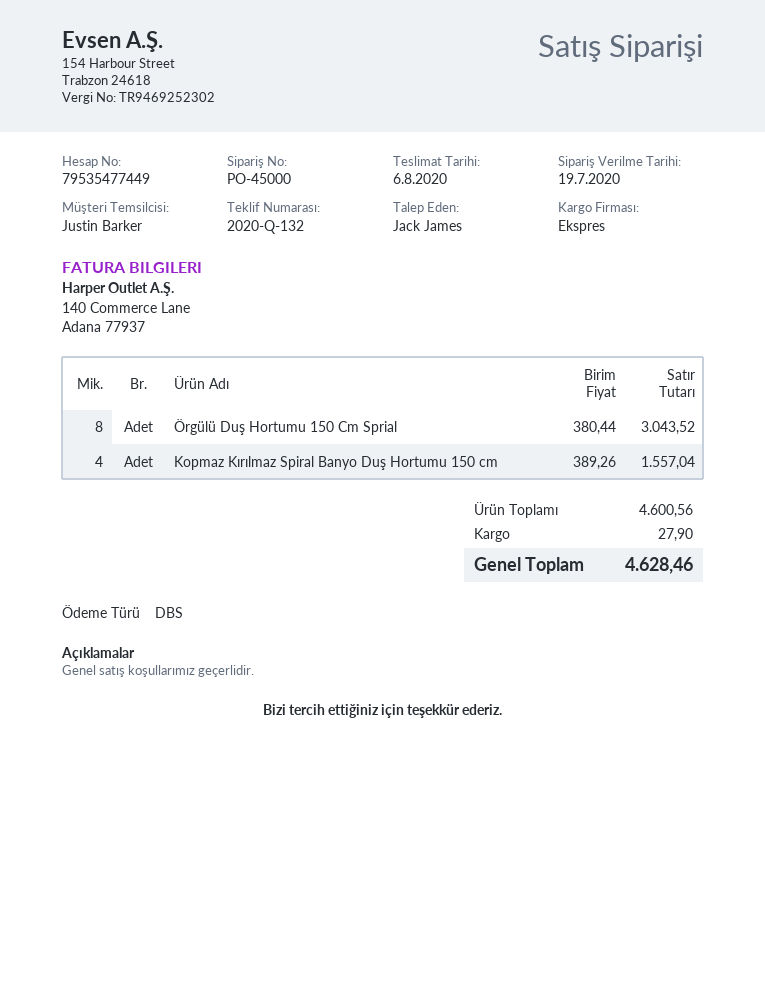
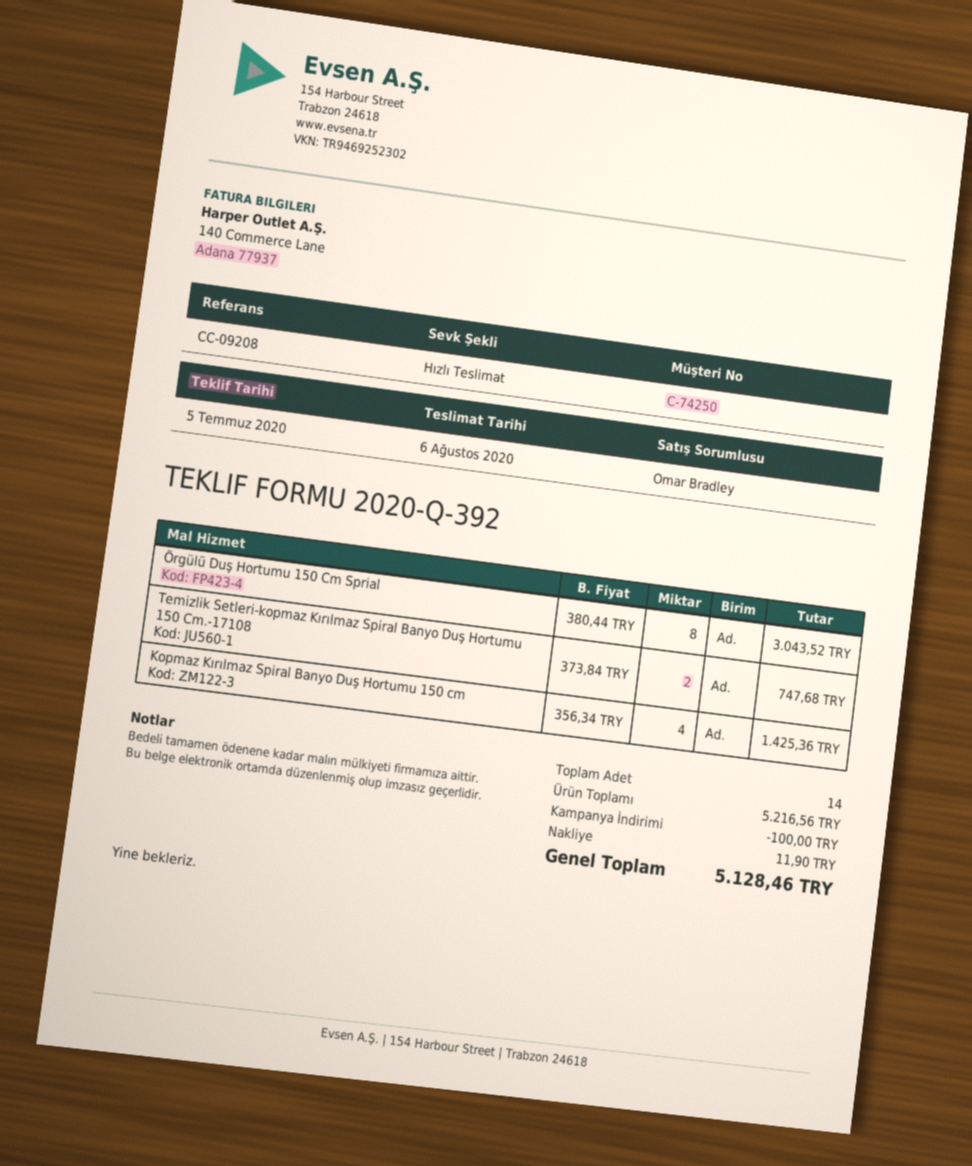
quote number: 2020-Q-132 -> 2020-Q-392
sales rep: Justin Barker -> Omar Bradley
Kopmaz Kırılmaz Spiral Banyo Duş Hortumu 150 cm: 4 x 389.26 = 1557.04 -> 4 x 356.34 = 1425.36
Temizlik Setleri-kopmaz Kırılmaz Spiral Banyo Duş Hortumu 150 Cm.-17108: none -> 2 x 373.84 = 747.68
subtotal: 4600.56 -> 5216.56
discount: none -> 100.00
shipping: 27.90 -> 11.90
total: 4628.46 -> 5128.46

